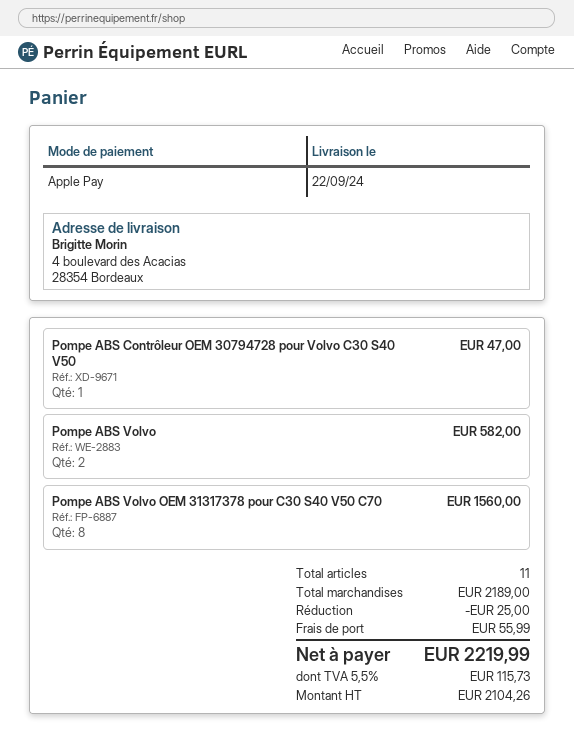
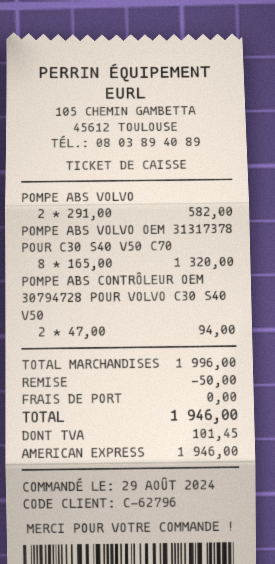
payment method: Apple Pay -> American Express
Pompe ABS Contrôleur OEM 30794728 pour Volvo C30 S40 V50: 1 for 47.00 -> 2 for 94.00
Pompe ABS Volvo OEM 31317378 pour C30 S40 V50 C70: 8 for 1560.00 -> 8 for 1320.00
subtotal: 2189.00 -> 1996.00
discount: 25.00 -> 50.00
shipping: 55.99 -> 0.00
tax: 115.73 -> 101.45
total: 2219.99 -> 1946.00

